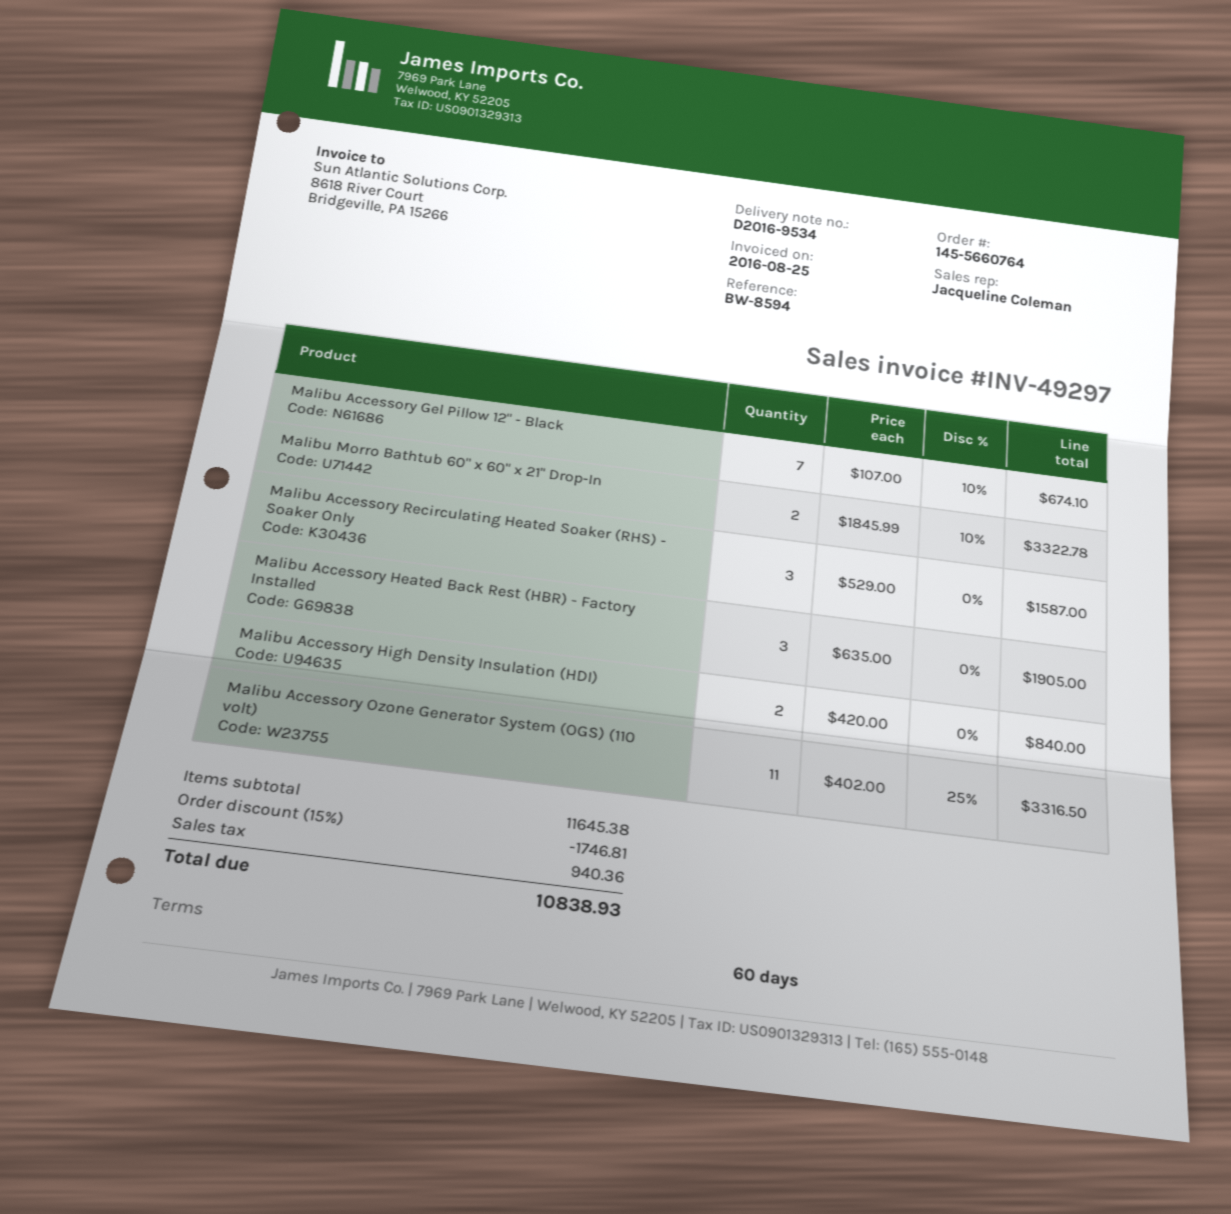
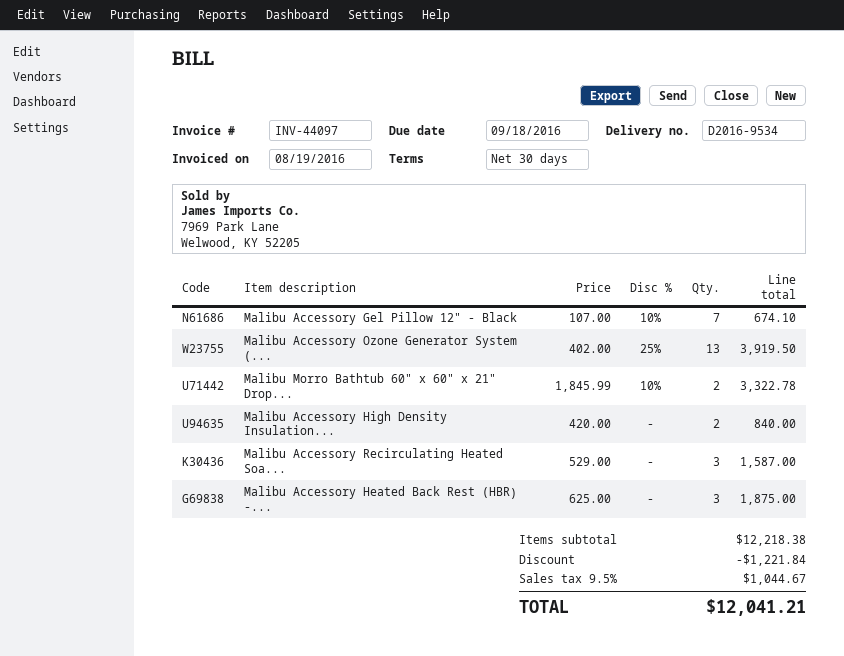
invoice number: INV-49297 -> INV-44097
invoice date: 2016-08-25 -> 2016-08-19
payment terms: 60 days -> 30 days
Malibu Accessory Heated Back Rest (HBR) - Factory Installed: 3 x 635.00 = 1905.00 -> 3 x 625.00 = 1875.00
Malibu Accessory Ozone Generator System (OGS) (110 volt): 11 x 402.00 - 25% = 3316.50 -> 13 x 402.00 - 25% = 3919.50
subtotal: 11645.38 -> 12218.38
discount: 1746.81 -> 1221.84
tax: 940.36 -> 1044.67
total: 10838.93 -> 12041.21

